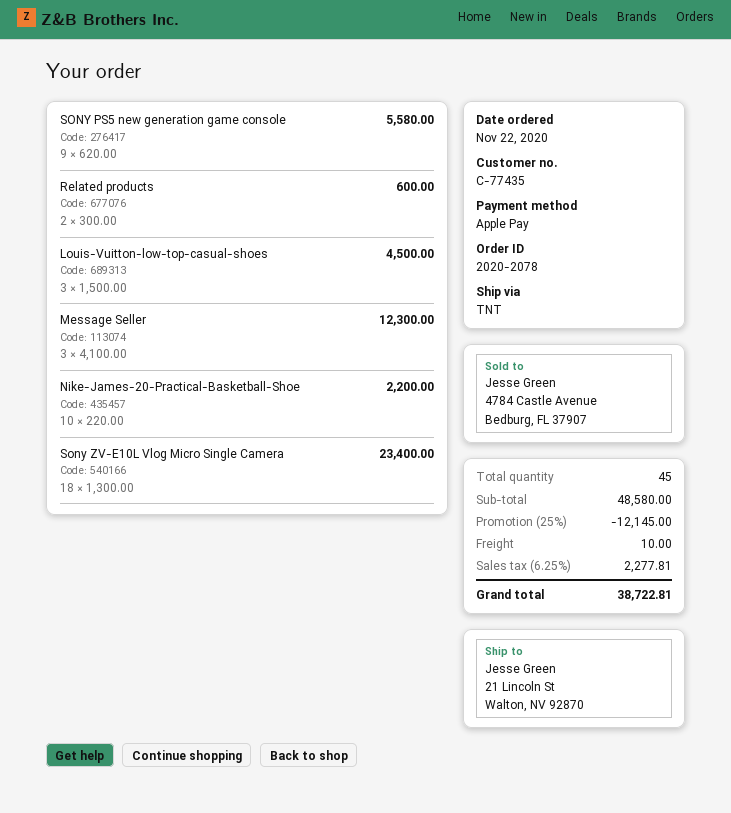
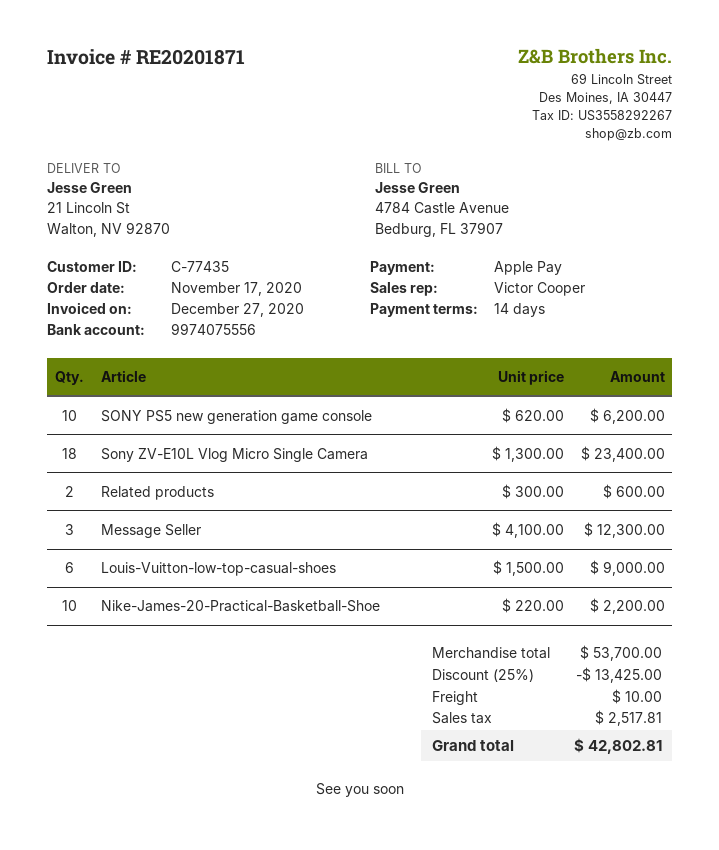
order date: 2020-11-22 -> 2020-11-17
SONY PS5 new generation game console: 9 x 620.00 = 5580.00 -> 10 x 620.00 = 6200.00
Louis-Vuitton-low-top-casual-shoes: 3 x 1500.00 = 4500.00 -> 6 x 1500.00 = 9000.00
subtotal: 48580.00 -> 53700.00
discount: 25% = 12145.00 -> 25% = 13425.00
tax: 2277.81 -> 2517.81
total: 38722.81 -> 42802.81

